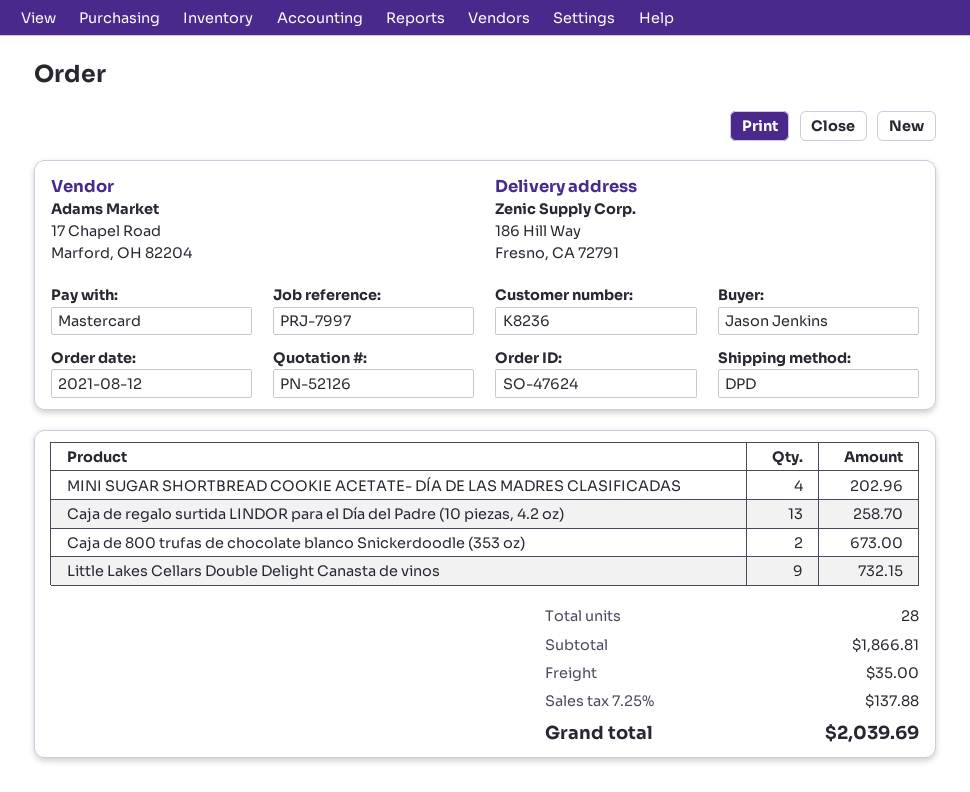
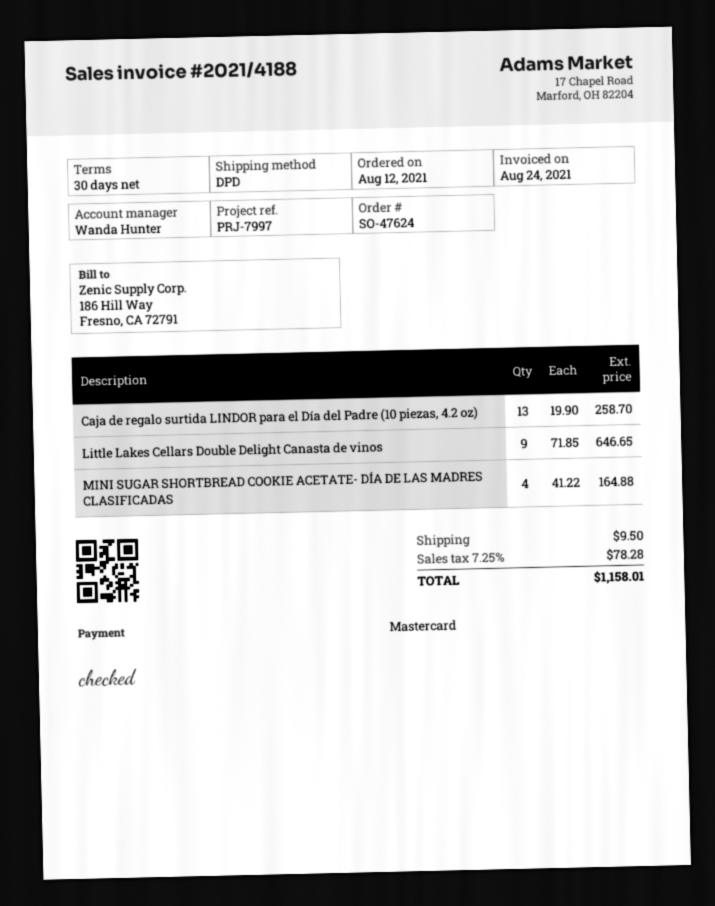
MINI SUGAR SHORTBREAD COOKIE ACETATE- DÍA DE LAS MADRES CLASIFICADAS: 4 for 202.96 -> 4 for 164.88
Caja de 800 trufas de chocolate blanco Snickerdoodle (353 oz): 2 for 673.00 -> none
Little Lakes Cellars Double Delight Canasta de vinos: 9 for 732.15 -> 9 for 646.65
shipping: 35.00 -> 9.50
tax: 7.25% = 137.88 -> 7.25% = 78.28
total: 2039.69 -> 1158.01

